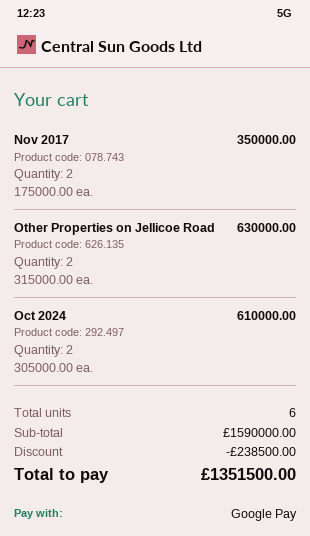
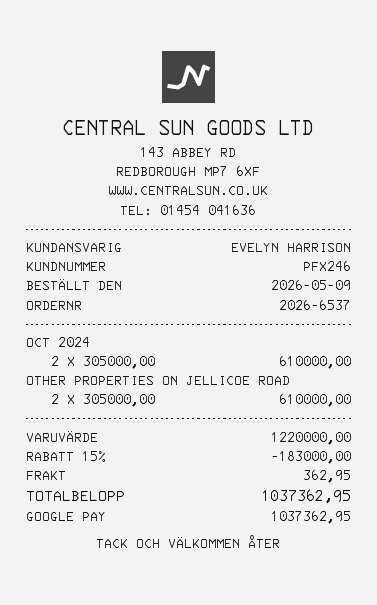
Nov 2017: 2 x 175000.00 = 350000.00 -> none
Other Properties on Jellicoe Road: 2 x 315000.00 = 630000.00 -> 2 x 305000.00 = 610000.00
subtotal: 1590000.00 -> 1220000.00
discount: 238500.00 -> 183000.00
shipping: none -> 362.95
total: 1351500.00 -> 1037362.95

